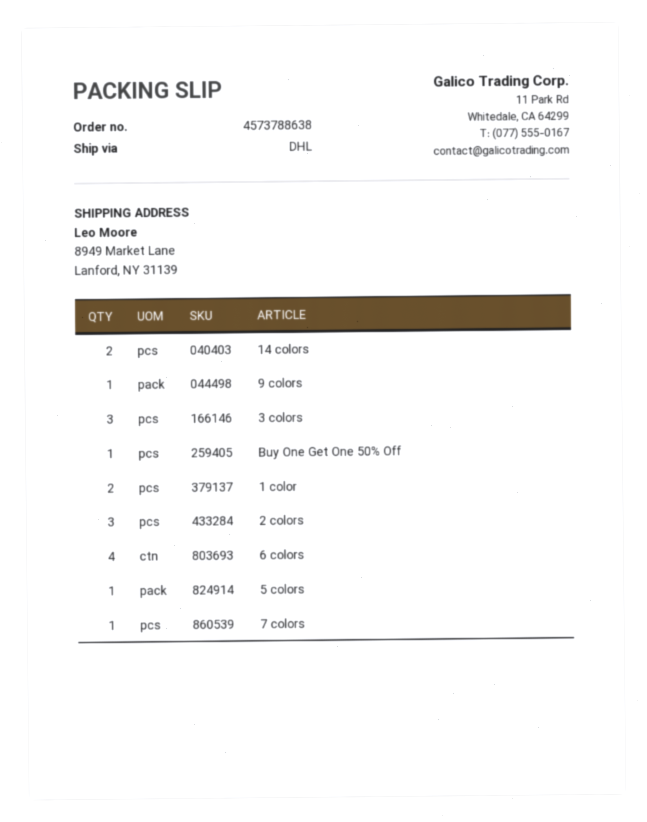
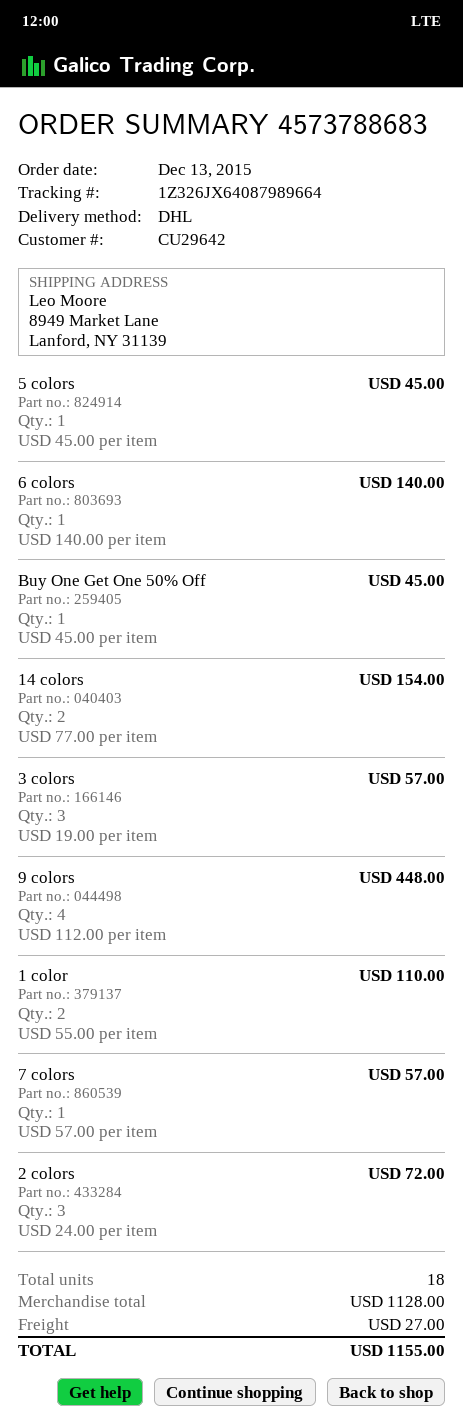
order number: 4573788638 -> 4573788683
9 colors: 1 -> 4
6 colors: 4 -> 1

